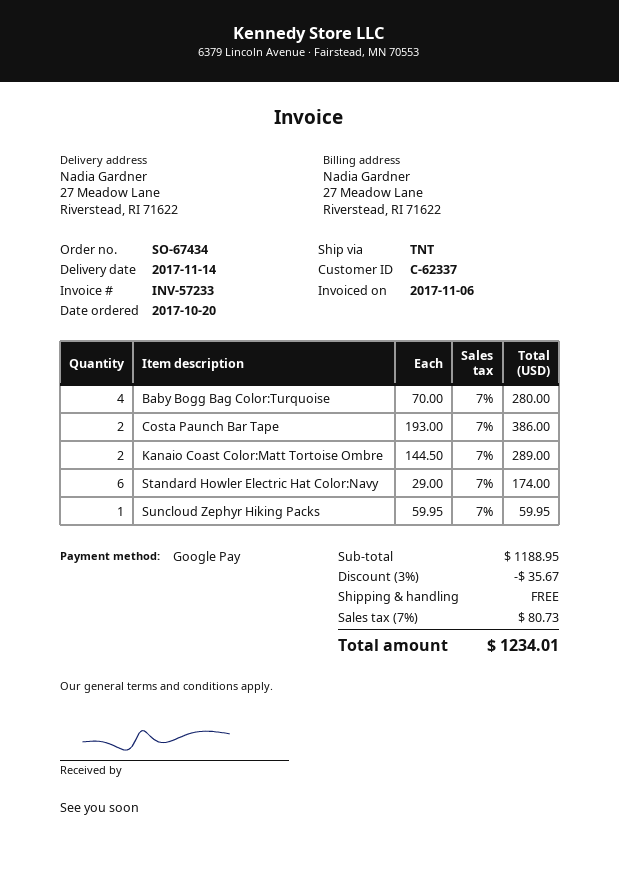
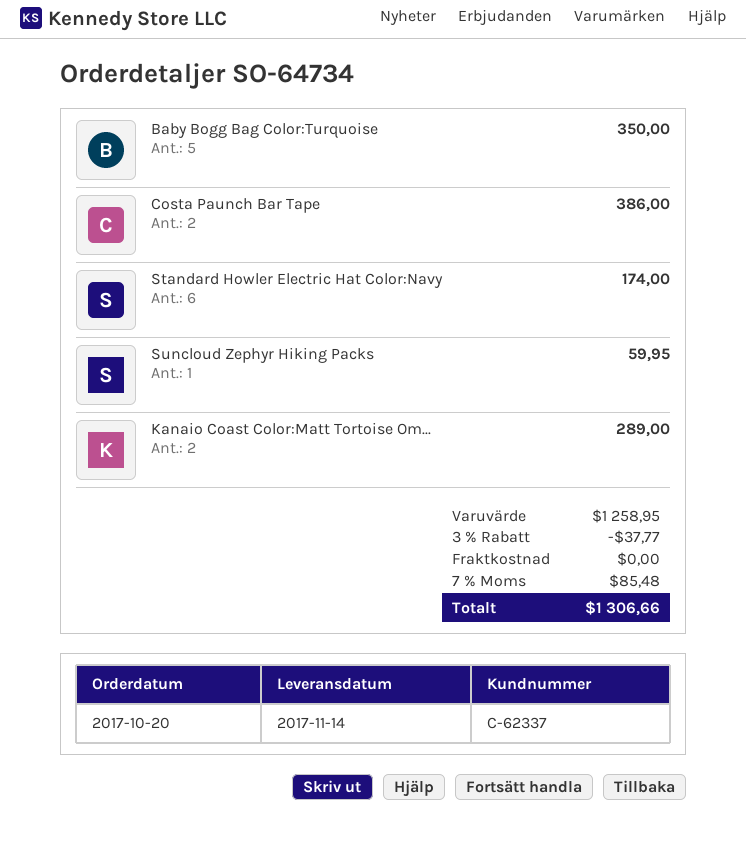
order number: SO-67434 -> SO-64734
Baby Bogg Bag Color:Turquoise: 4 for 280.00 -> 5 for 350.00
subtotal: 1188.95 -> 1258.95
discount: 3% = 35.67 -> 3% = 37.77
tax: 7% = 80.73 -> 7% = 85.48
total: 1234.01 -> 1306.66

